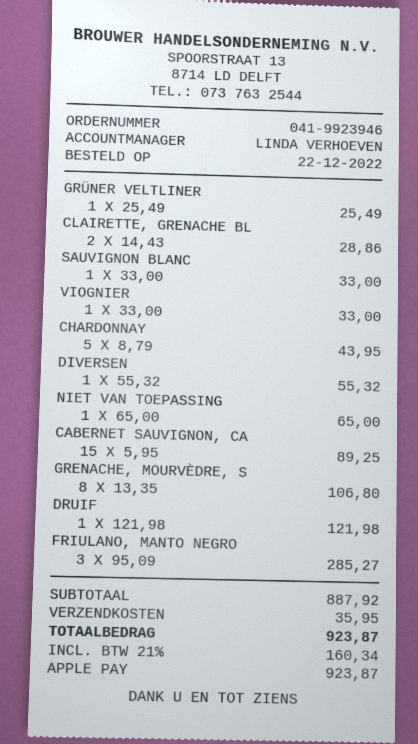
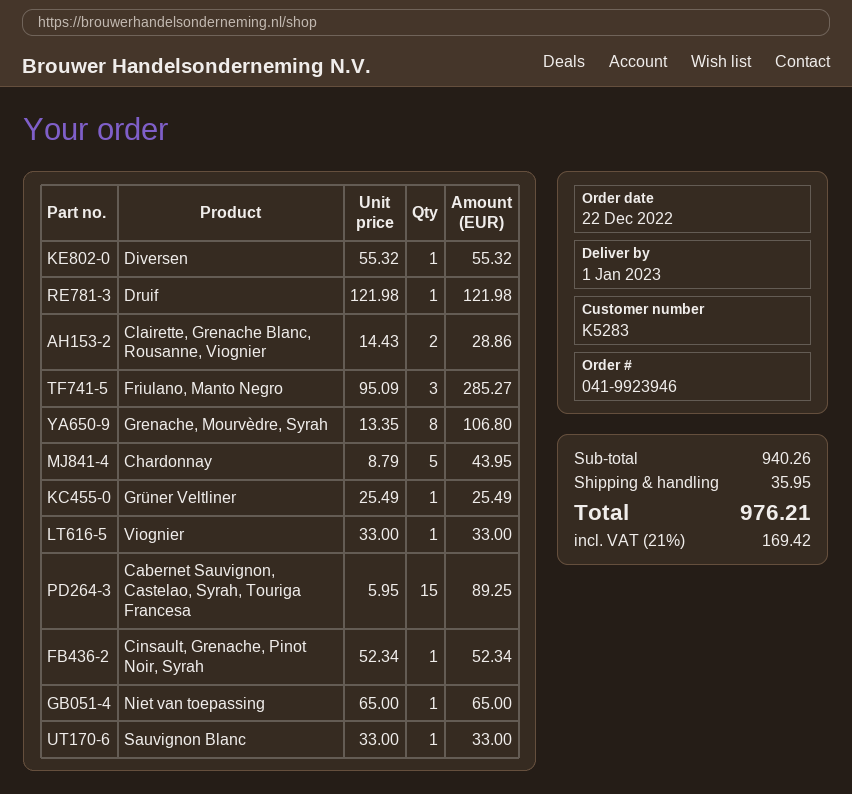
Cinsault, Grenache, Pinot Noir, Syrah: none -> 1 x 52.34 = 52.34
subtotal: 887.92 -> 940.26
tax: 21% = 160.34 -> 21% = 169.42
total: 923.87 -> 976.21

